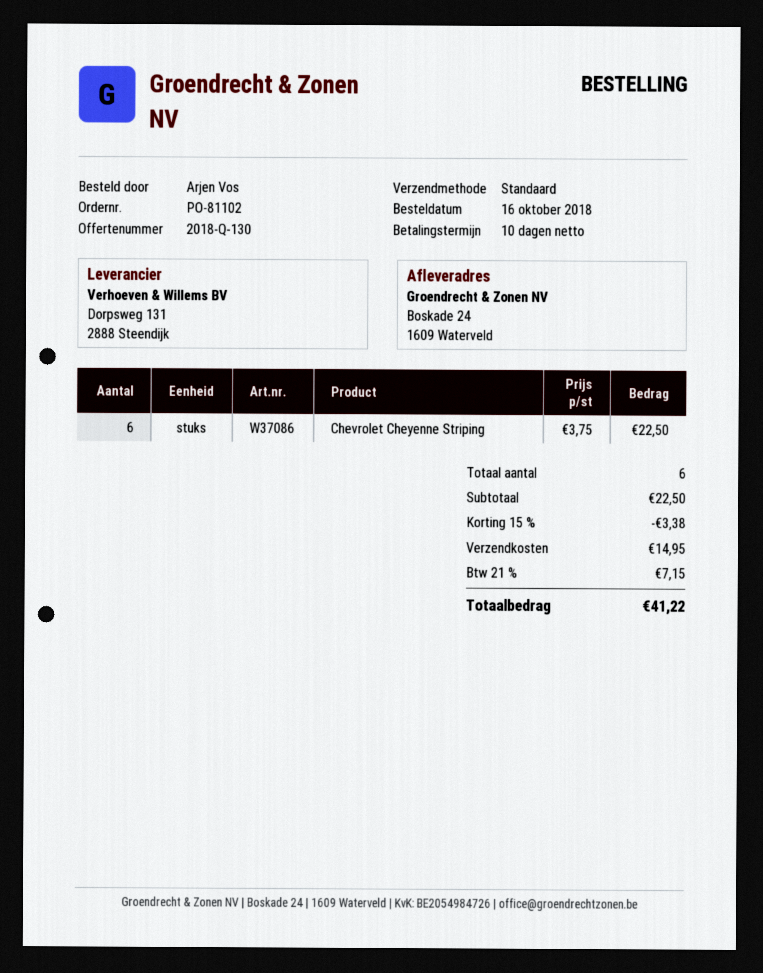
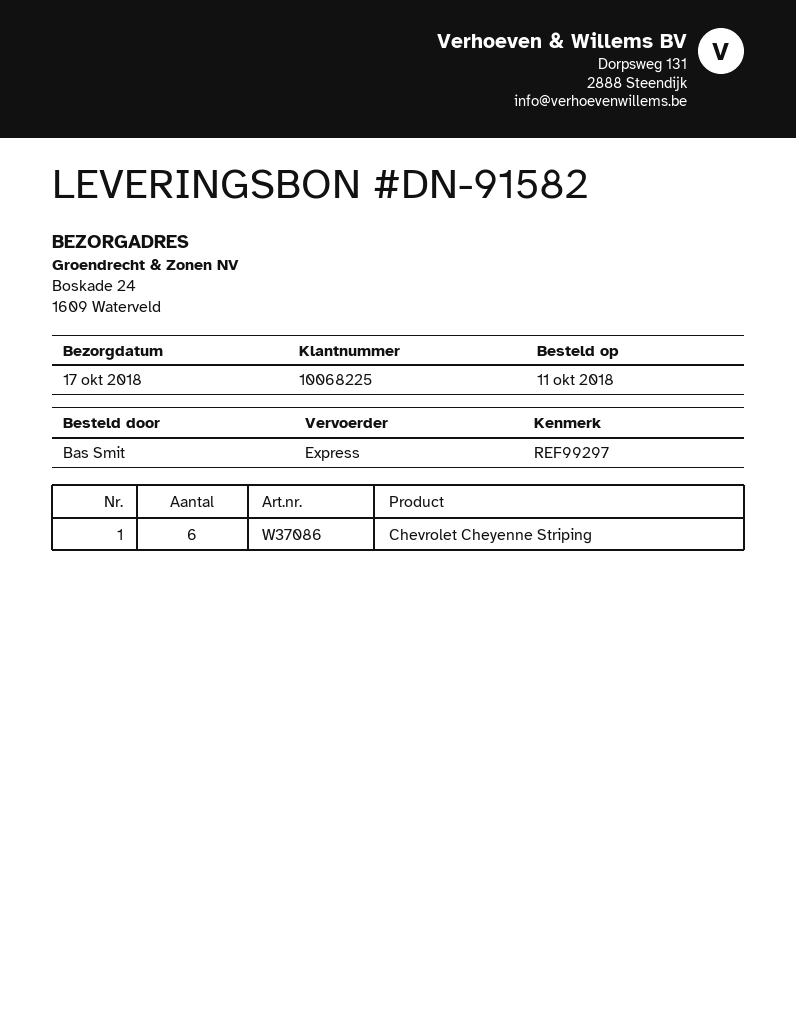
order date: 2018-10-16 -> 2018-10-11
ordered by: Arjen Vos -> Bas Smit
shipping method: standard -> express

